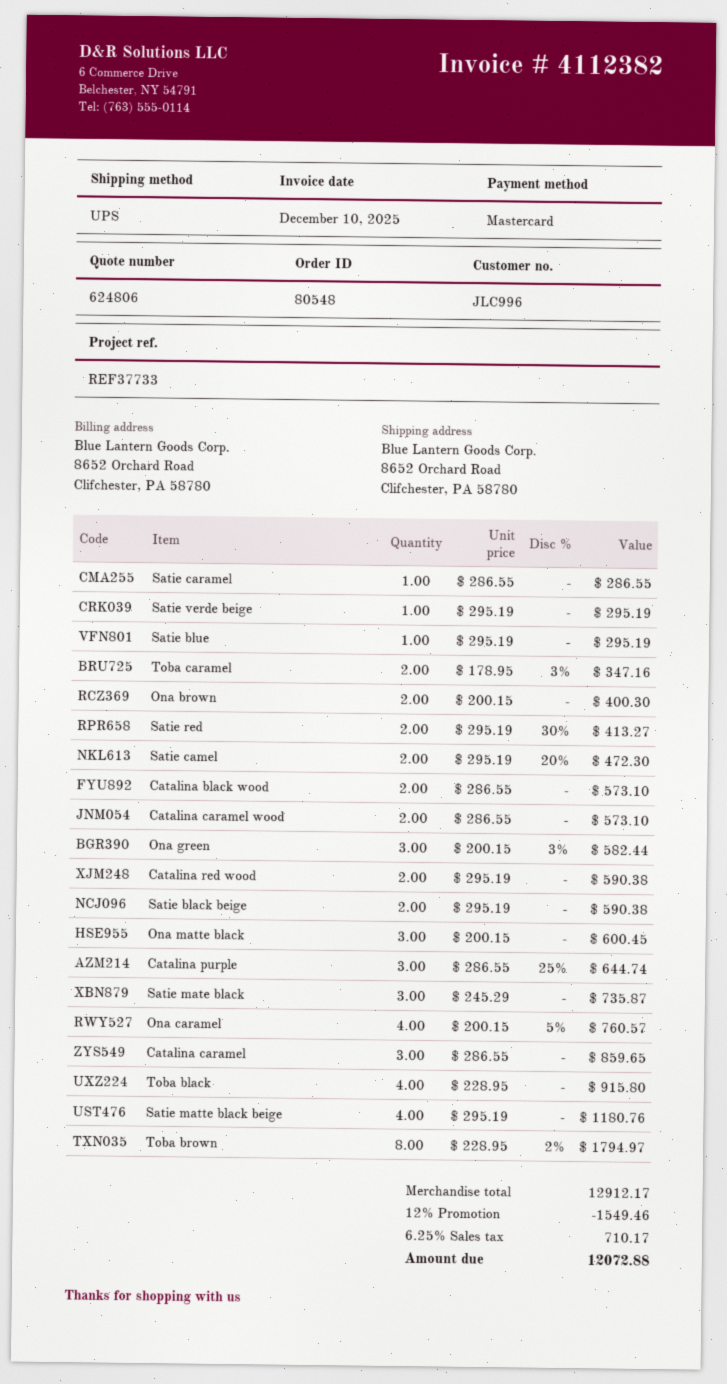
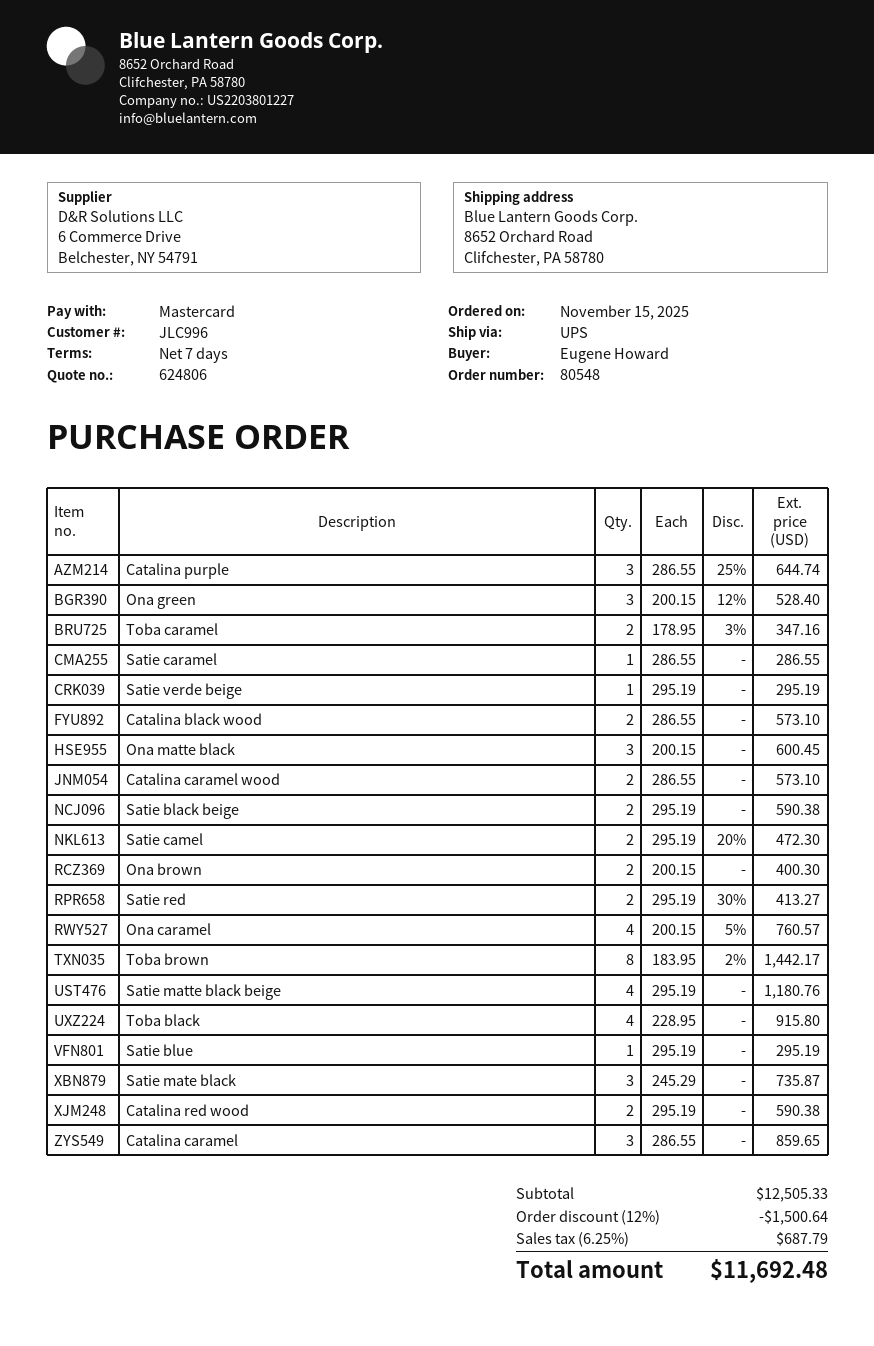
Ona green: 3 x 200.15 - 3% = 582.44 -> 3 x 200.15 - 12% = 528.40
Toba brown: 8 x 228.95 - 2% = 1794.97 -> 8 x 183.95 - 2% = 1442.17
subtotal: 12912.17 -> 12505.33
discount: 12% = 1549.46 -> 12% = 1500.64
tax: 6.25% = 710.17 -> 6.25% = 687.79
total: 12072.88 -> 11692.48

